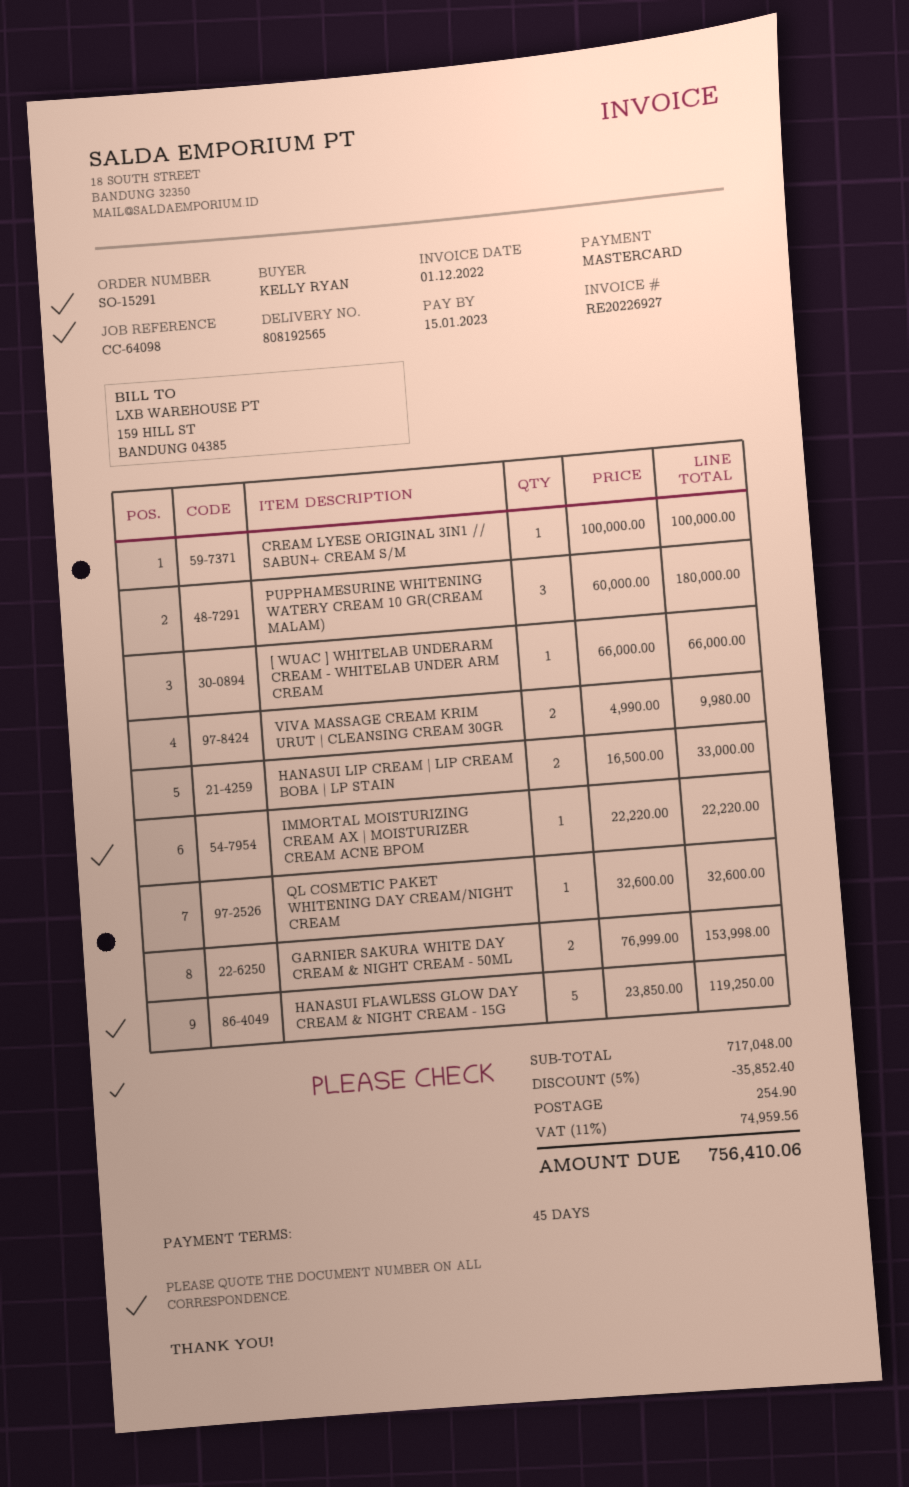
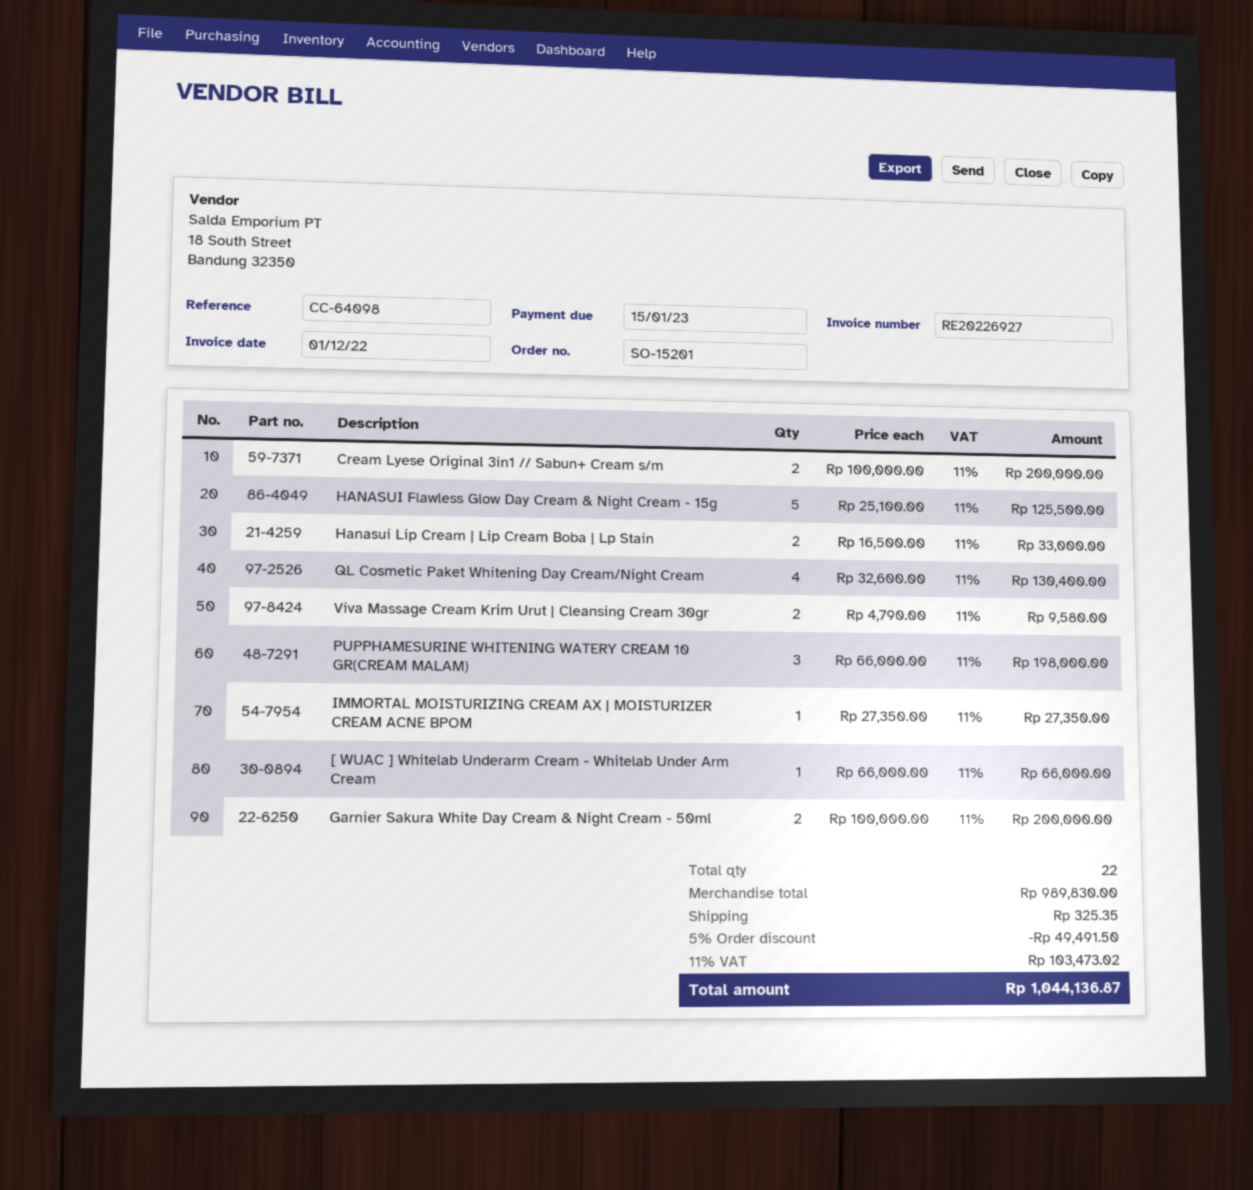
order number: SO-15291 -> SO-15201
CREAM LYESE ORIGINAL 3IN1 // SABUN+ CREAM S/M: 1 x 100000.00 = 100000.00 -> 2 x 100000.00 = 200000.00
PUPPHAMESURINE WHITENING WATERY CREAM 10 GR(CREAM MALAM): 3 x 60000.00 = 180000.00 -> 3 x 66000.00 = 198000.00
VIVA MASSAGE CREAM KRIM URUT | CLEANSING CREAM 30GR: 2 x 4990.00 = 9980.00 -> 2 x 4790.00 = 9580.00
IMMORTAL MOISTURIZING CREAM AX | MOISTURIZER CREAM ACNE BPOM: 1 x 22220.00 = 22220.00 -> 1 x 27350.00 = 27350.00
QL COSMETIC PAKET WHITENING DAY CREAM/NIGHT CREAM: 1 x 32600.00 = 32600.00 -> 4 x 32600.00 = 130400.00
GARNIER SAKURA WHITE DAY CREAM & NIGHT CREAM - 50ML: 2 x 76999.00 = 153998.00 -> 2 x 100000.00 = 200000.00
HANASUI FLAWLESS GLOW DAY CREAM & NIGHT CREAM - 15G: 5 x 23850.00 = 119250.00 -> 5 x 25100.00 = 125500.00
subtotal: 717048.00 -> 989830.00
discount: 5% = 35852.40 -> 5% = 49491.50
shipping: 254.90 -> 325.35
tax: 11% = 74959.56 -> 11% = 103473.02
total: 756410.06 -> 1044136.87

